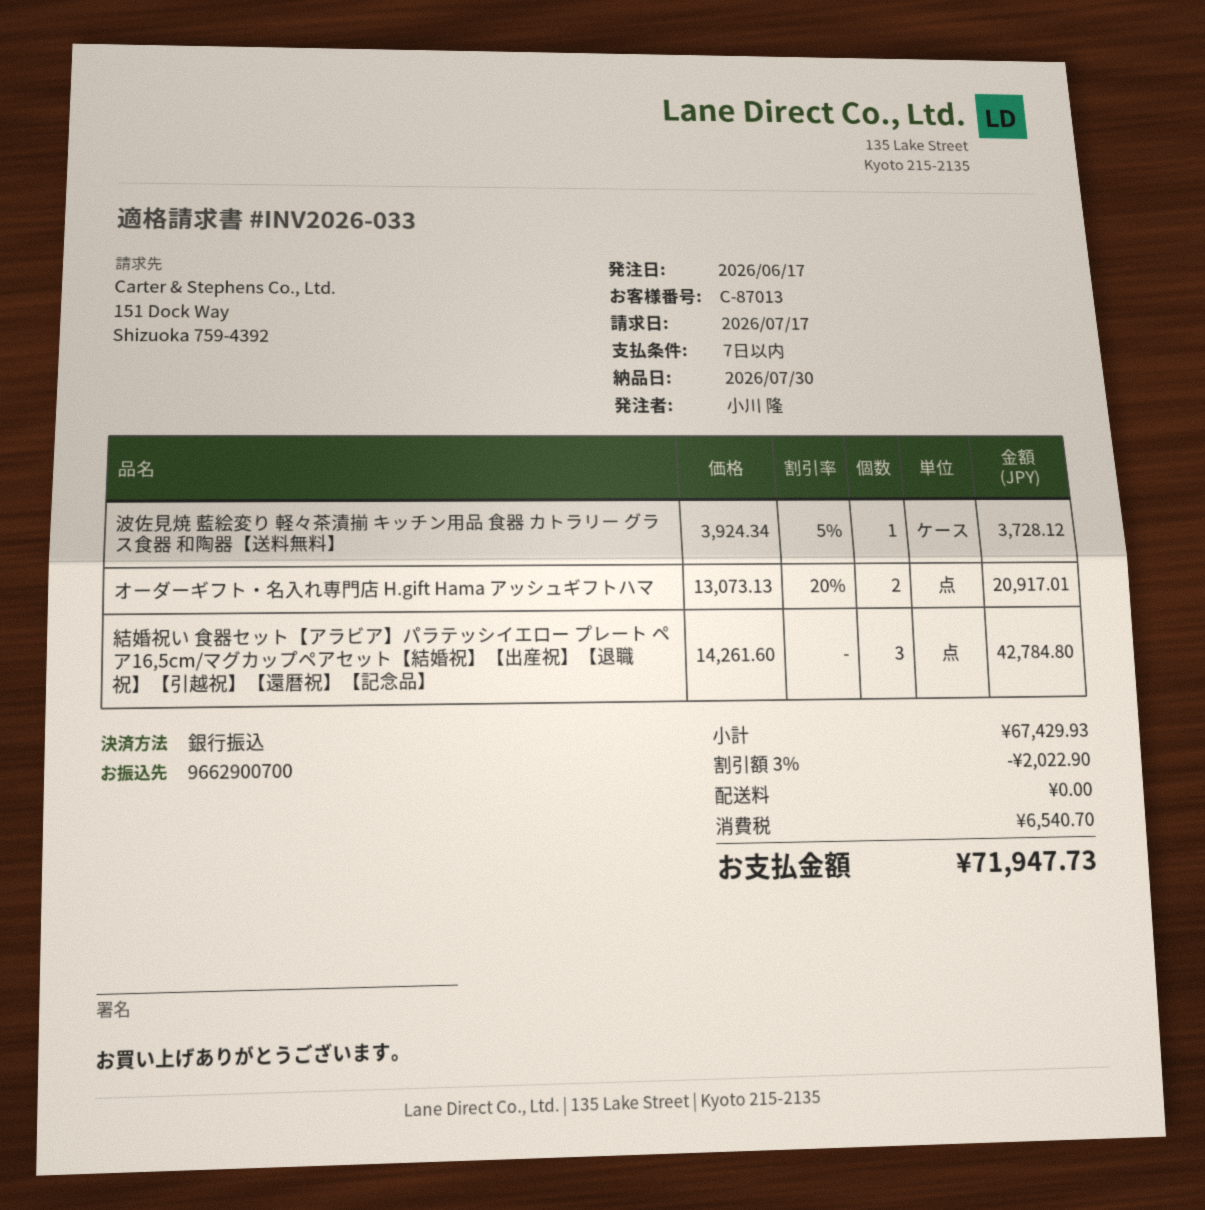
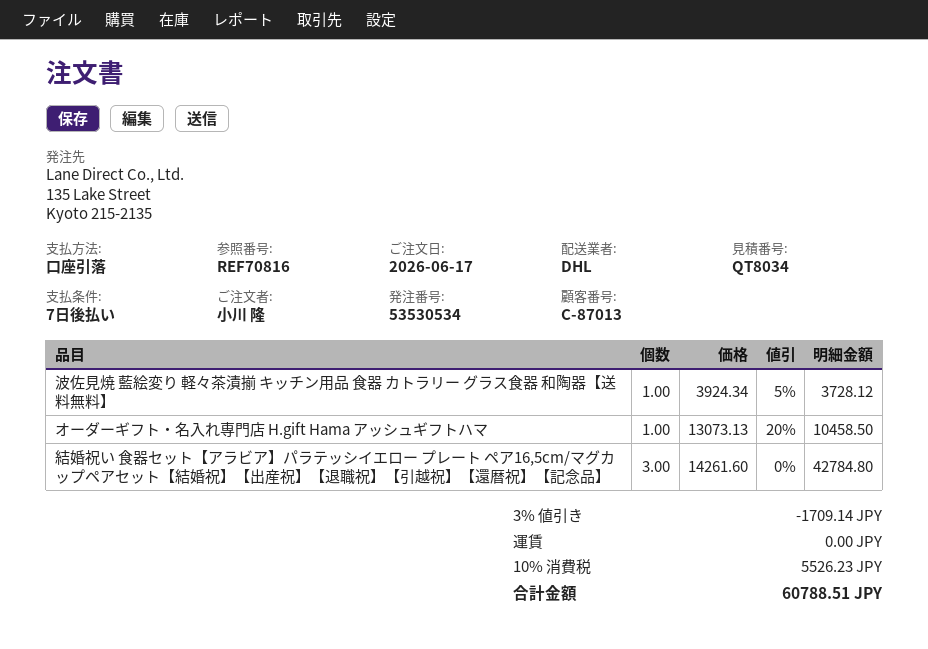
payment method: bank transfer -> direct debit
オーダーギフト・名入れ専門店 H.gift Hama アッシュギフトハマ: 2 x 13073.13 - 20% = 20917.01 -> 1 x 13073.13 - 20% = 10458.50
discount: 3% = 2022.90 -> 3% = 1709.14
tax: 6540.70 -> 5526.23
total: 71947.73 -> 60788.51

